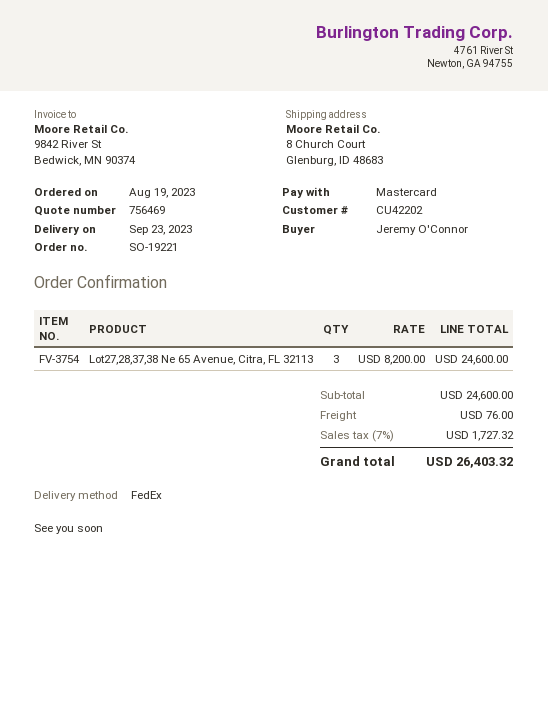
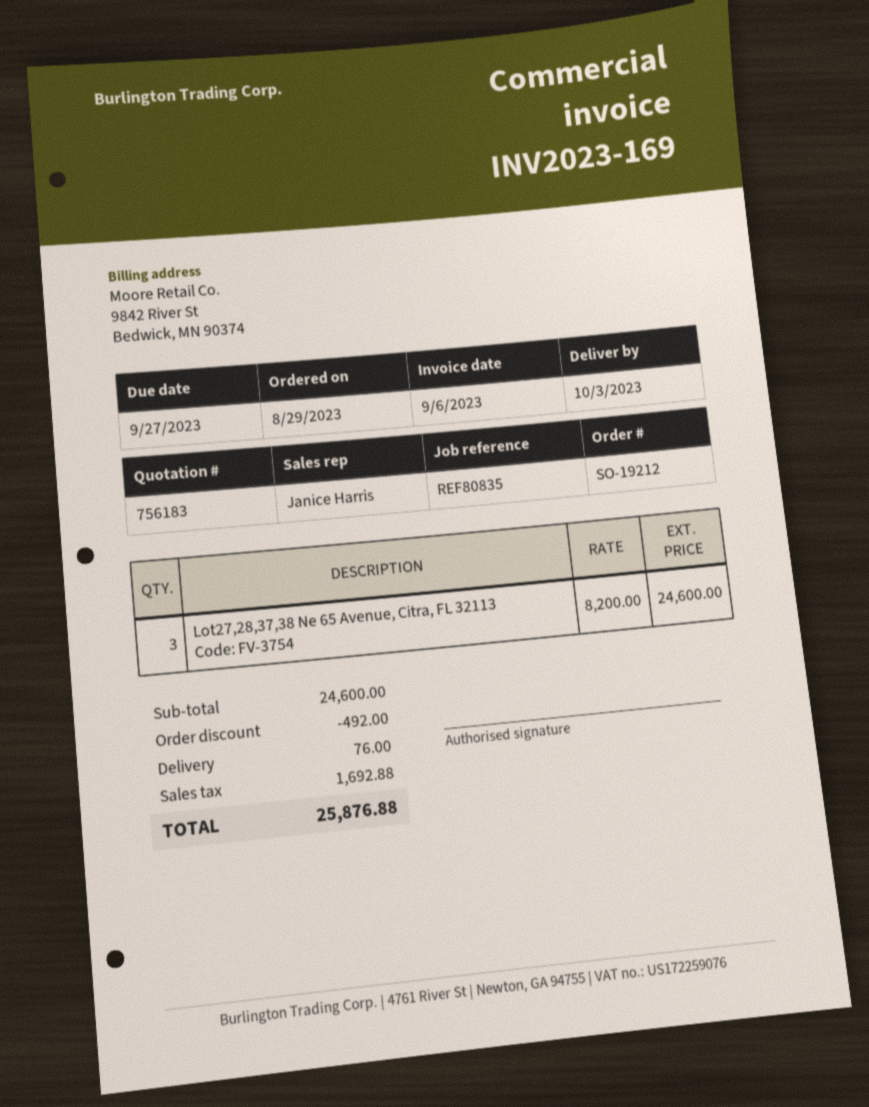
quote number: 756469 -> 756183
order number: SO-19221 -> SO-19212
order date: 2023-08-19 -> 2023-08-29
delivery date: 2023-09-23 -> 2023-10-03
discount: none -> 492.00
tax: 1727.32 -> 1692.88
total: 26403.32 -> 25876.88

